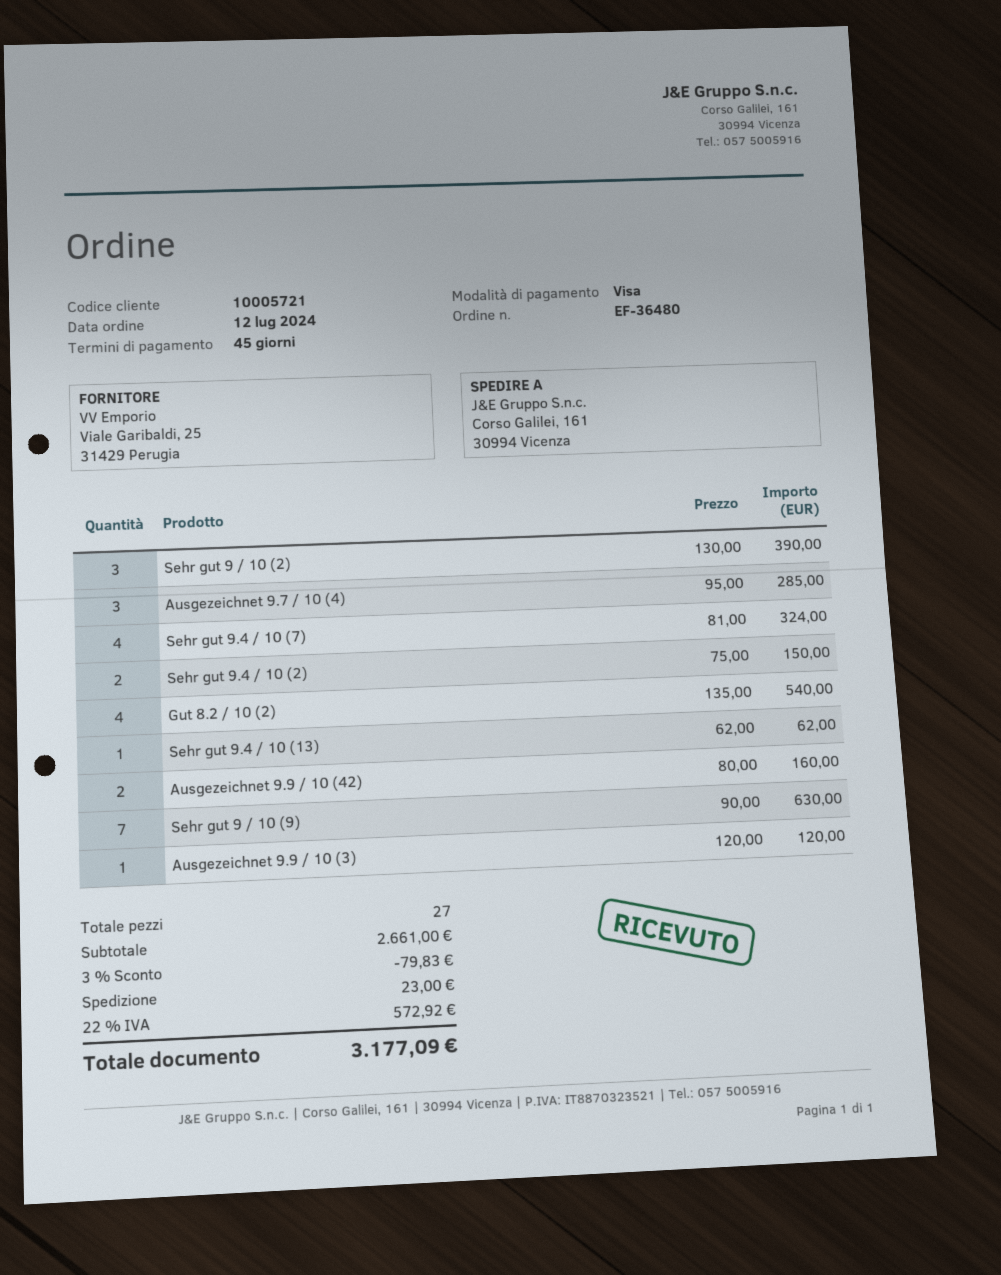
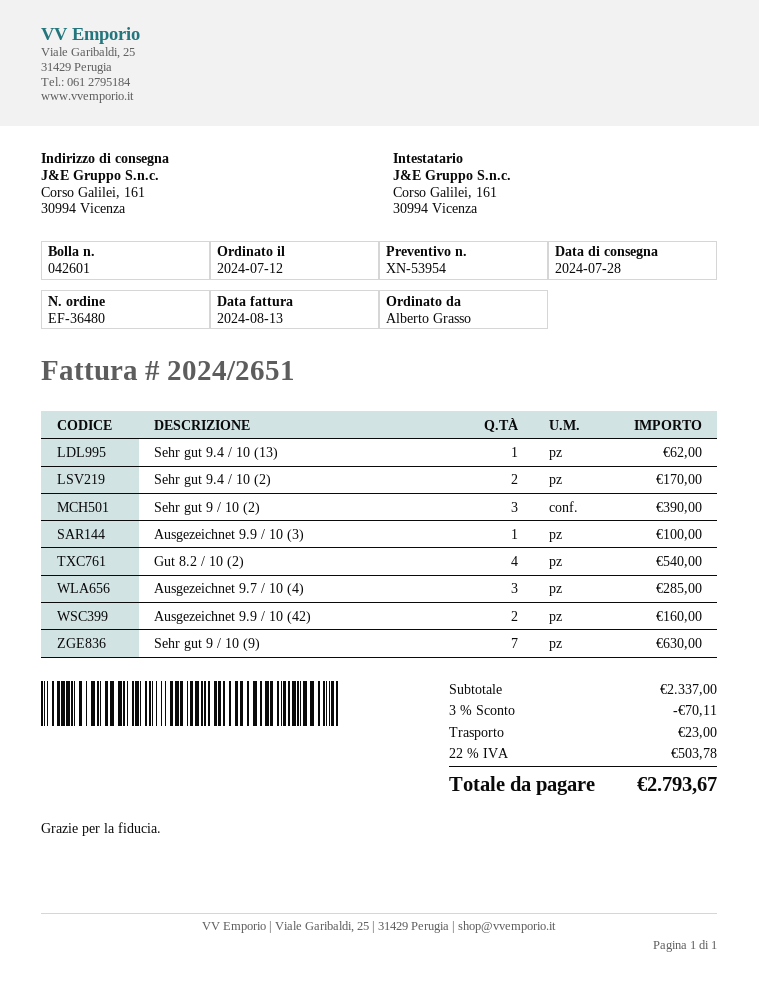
Sehr gut 9.4 / 10 (7): 4 for 324.00 -> none
Sehr gut 9.4 / 10 (2): 2 for 150.00 -> 2 for 170.00
Ausgezeichnet 9.9 / 10 (3): 1 for 120.00 -> 1 for 100.00
subtotal: 2661.00 -> 2337.00
discount: 3% = 79.83 -> 3% = 70.11
tax: 22% = 572.92 -> 22% = 503.78
total: 3177.09 -> 2793.67

